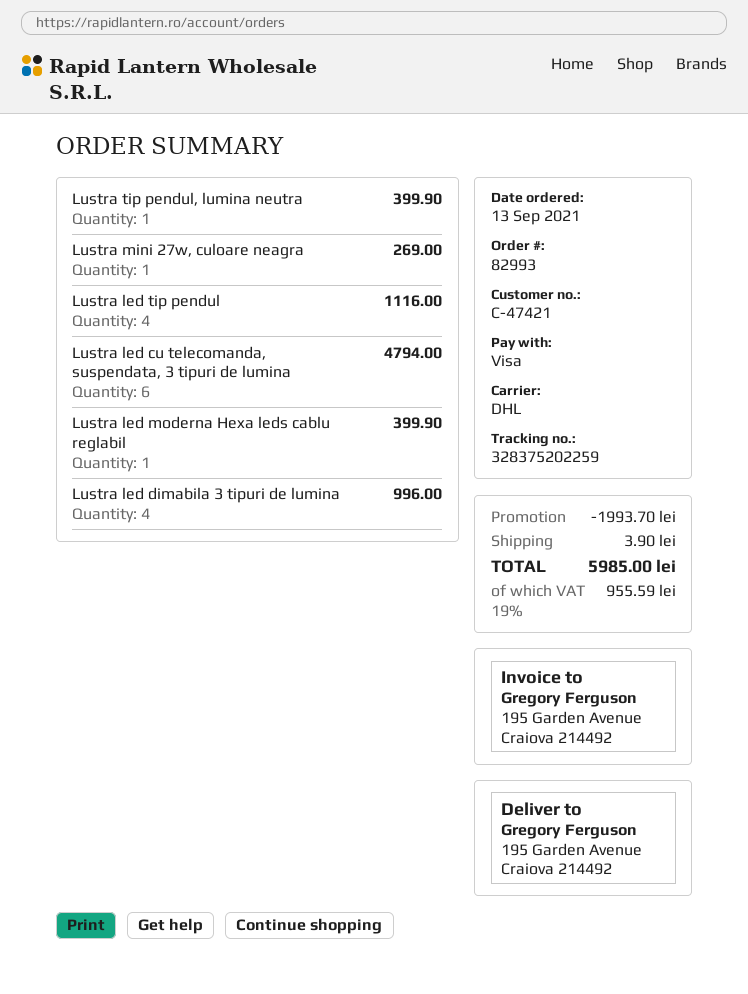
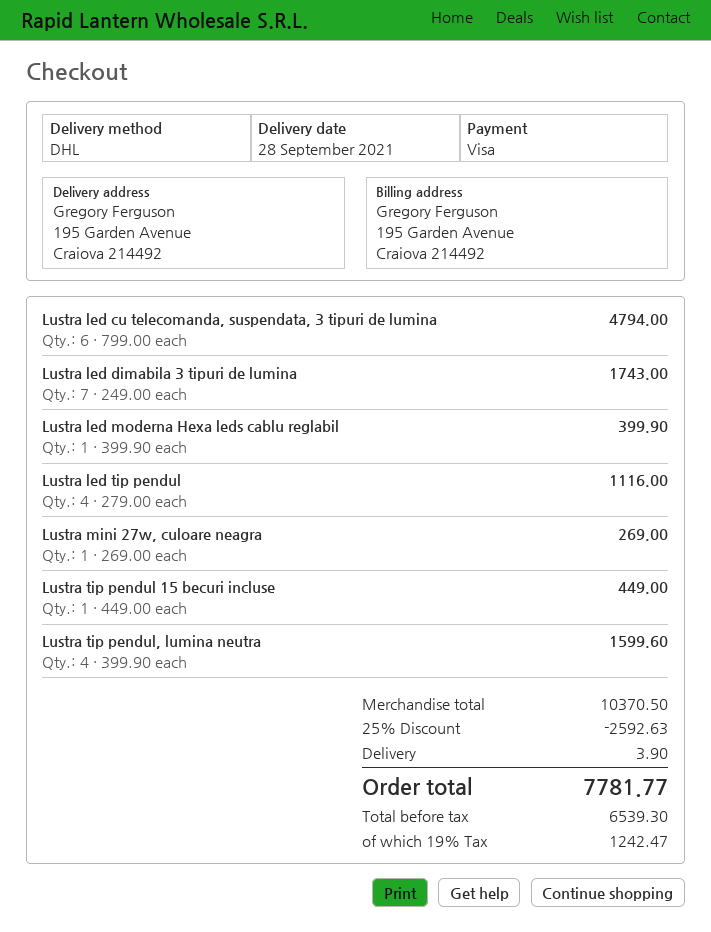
Lustra tip pendul, lumina neutra: 1 for 399.90 -> 4 for 1599.60
Lustra led dimabila 3 tipuri de lumina: 4 for 996.00 -> 7 for 1743.00
Lustra tip pendul 15 becuri incluse: none -> 1 for 449.00
discount: 1993.70 -> 2592.63
tax: 19% = 955.59 -> 19% = 1242.47
total: 5985.00 -> 7781.77

